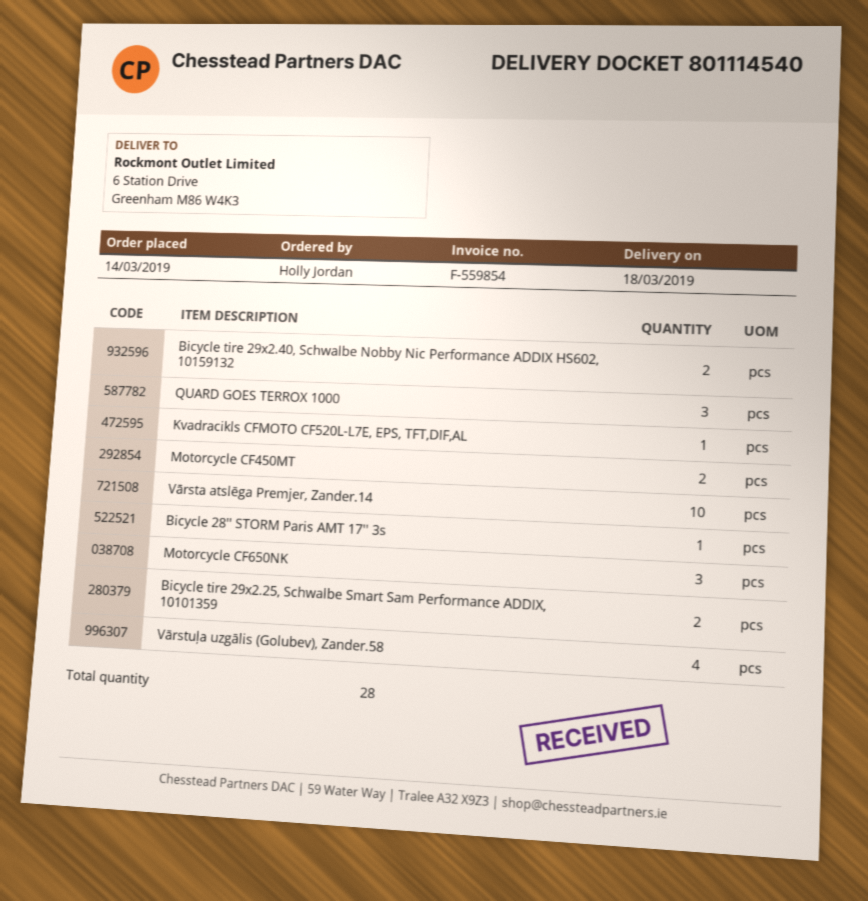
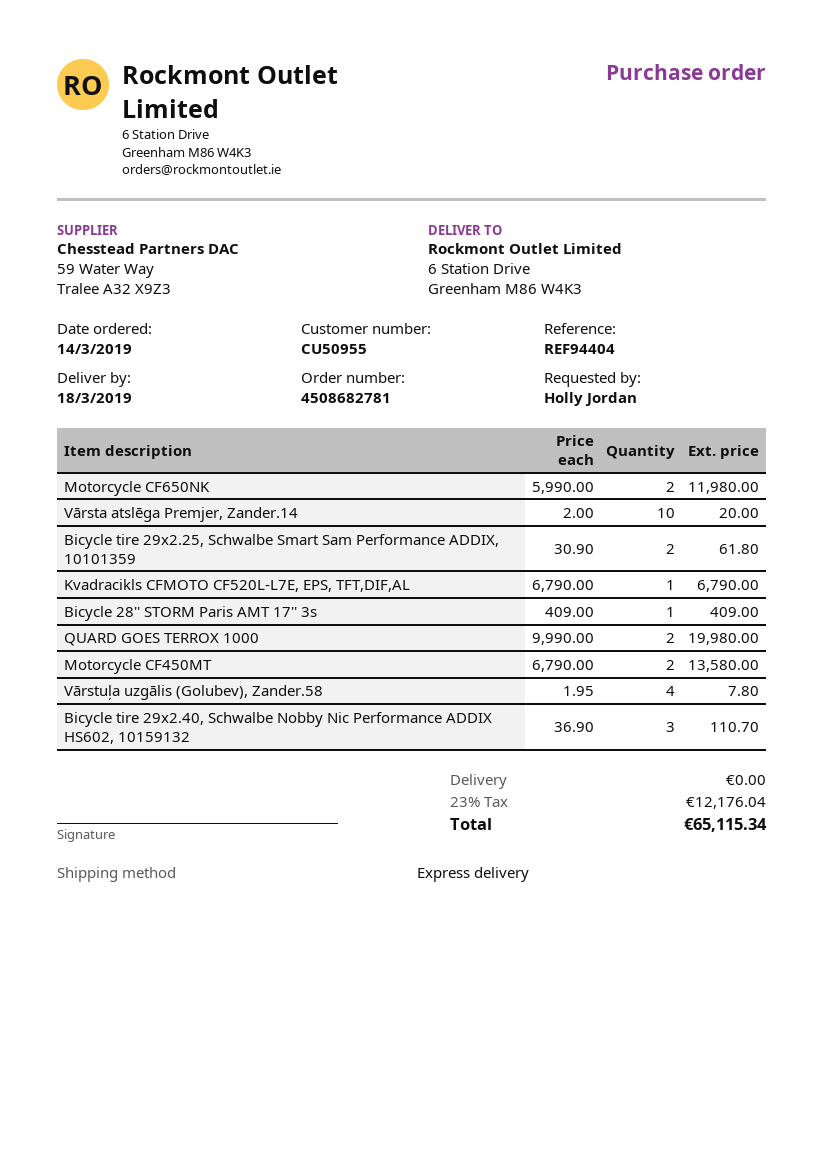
Bicycle tire 29x2.40, Schwalbe Nobby Nic Performance ADDIX HS602, 10159132: 2 -> 3
QUARD GOES TERROX 1000: 3 -> 2
Motorcycle CF650NK: 3 -> 2

